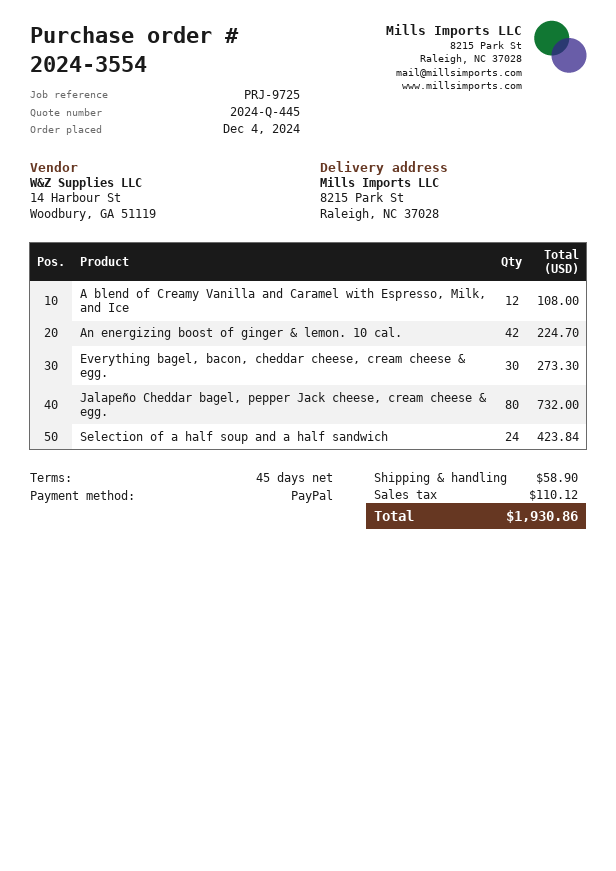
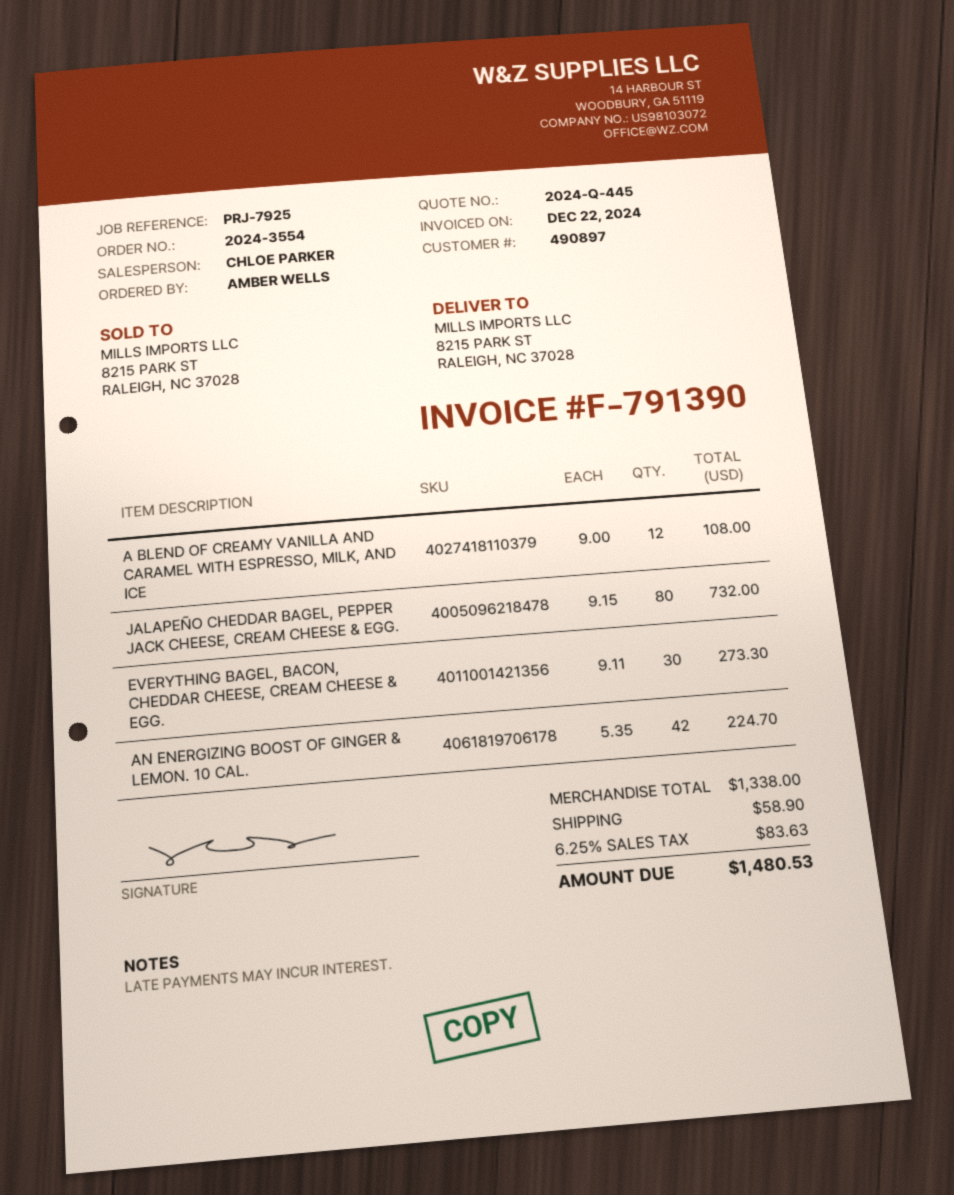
reference: PRJ-9725 -> PRJ-7925
Selection of a half soup and a half sandwich: 24 for 423.84 -> none
tax: 110.12 -> 83.63
total: 1930.86 -> 1480.53

